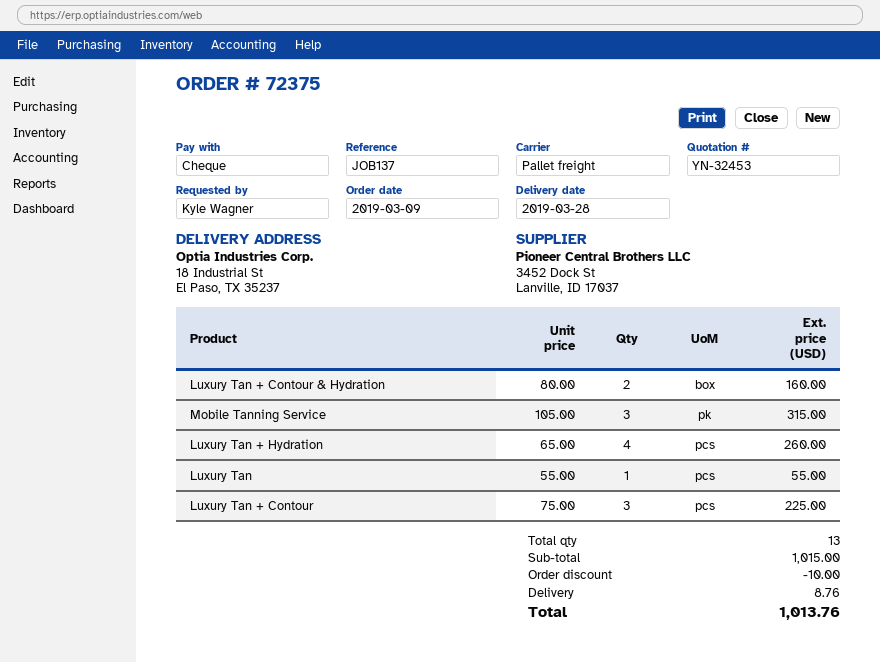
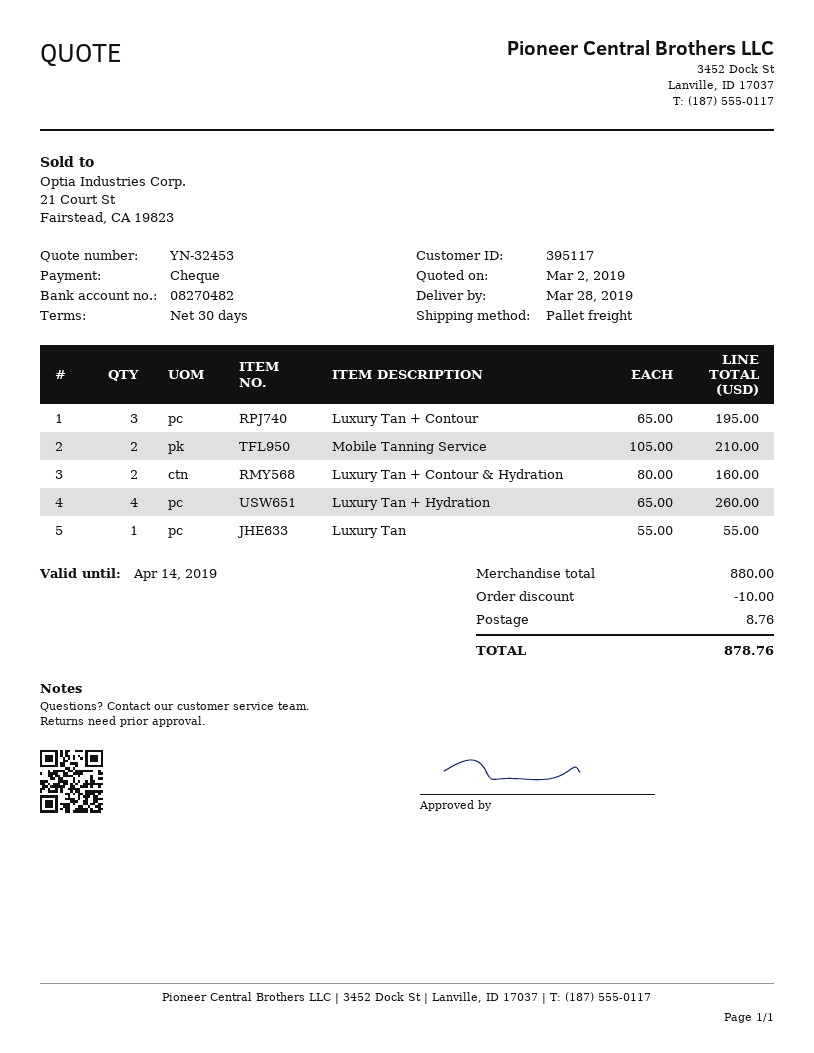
Mobile Tanning Service: 3 x 105.00 = 315.00 -> 2 x 105.00 = 210.00
Luxury Tan + Contour: 3 x 75.00 = 225.00 -> 3 x 65.00 = 195.00
subtotal: 1015.00 -> 880.00
total: 1013.76 -> 878.76

